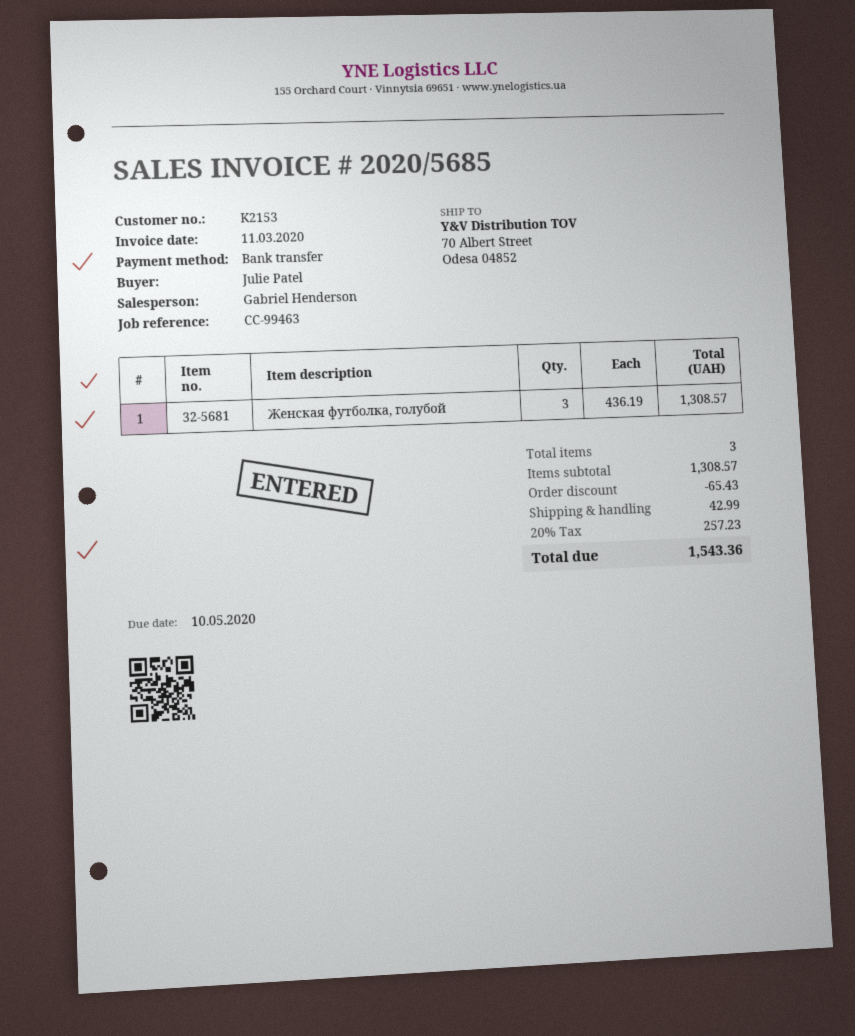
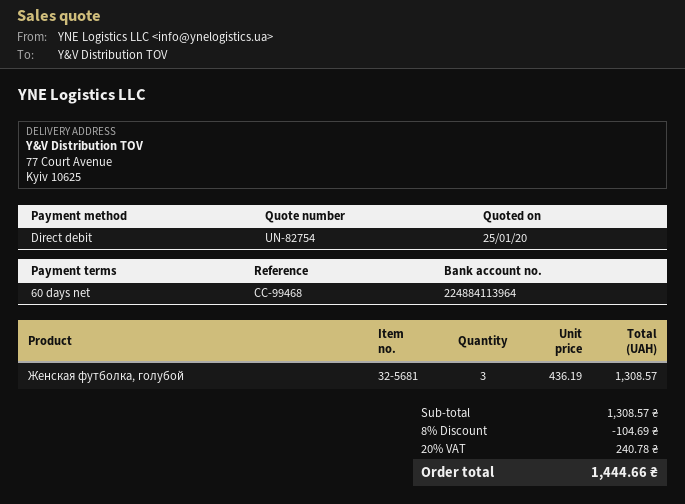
reference: CC-99463 -> CC-99468
payment method: bank transfer -> direct debit
ship to: 70 Albert Street, Odesa 04852 -> 77 Court Avenue, Kyiv 10625
discount: 65.43 -> 104.69
shipping: 42.99 -> none
tax: 20% = 257.23 -> 20% = 240.78
total: 1543.36 -> 1444.66

